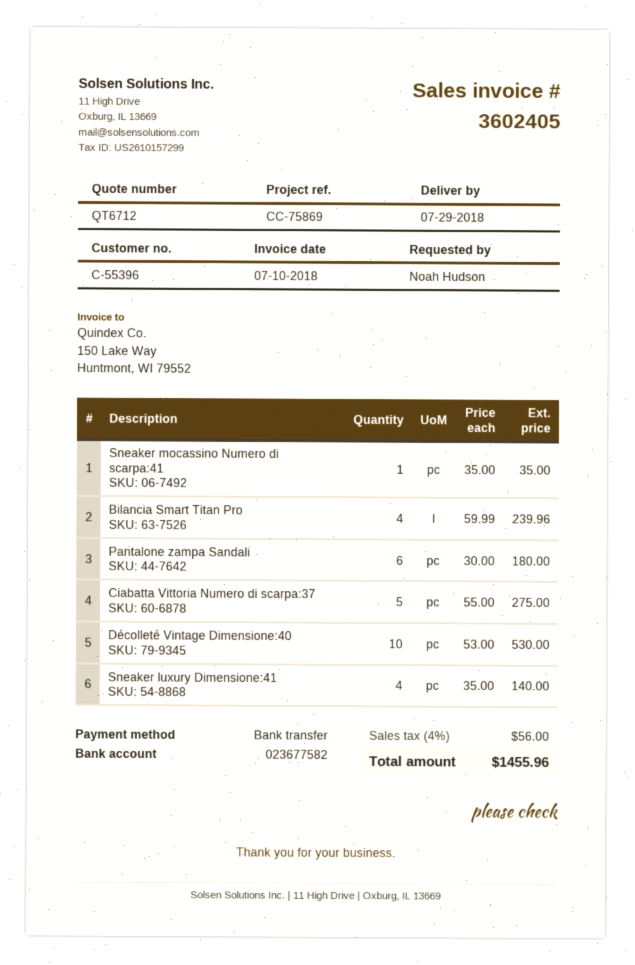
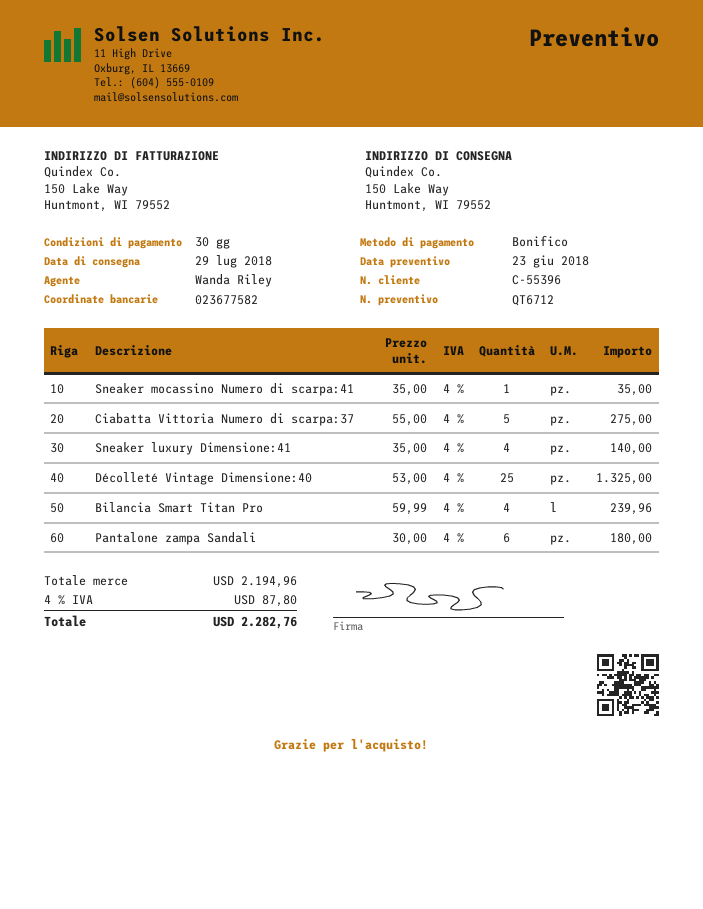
Décolleté Vintage Dimensione:40: 10 x 53.00 = 530.00 -> 25 x 53.00 = 1325.00
tax: 4% = 56.00 -> 4% = 87.80
total: 1455.96 -> 2282.76

